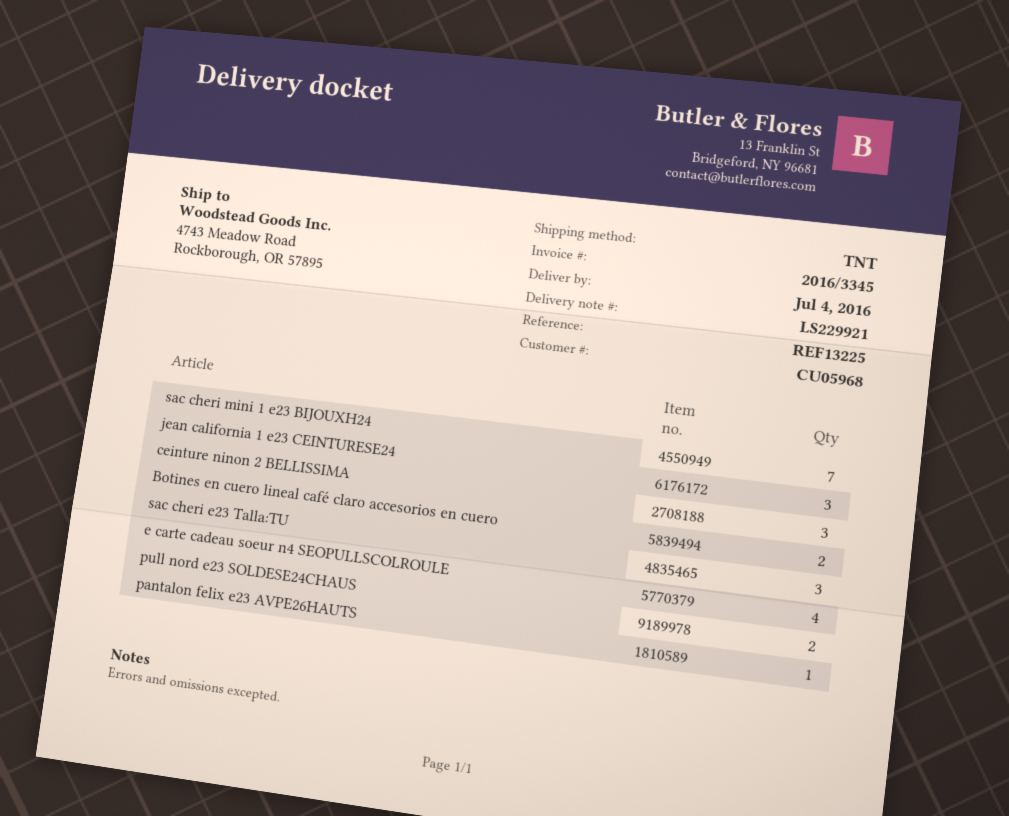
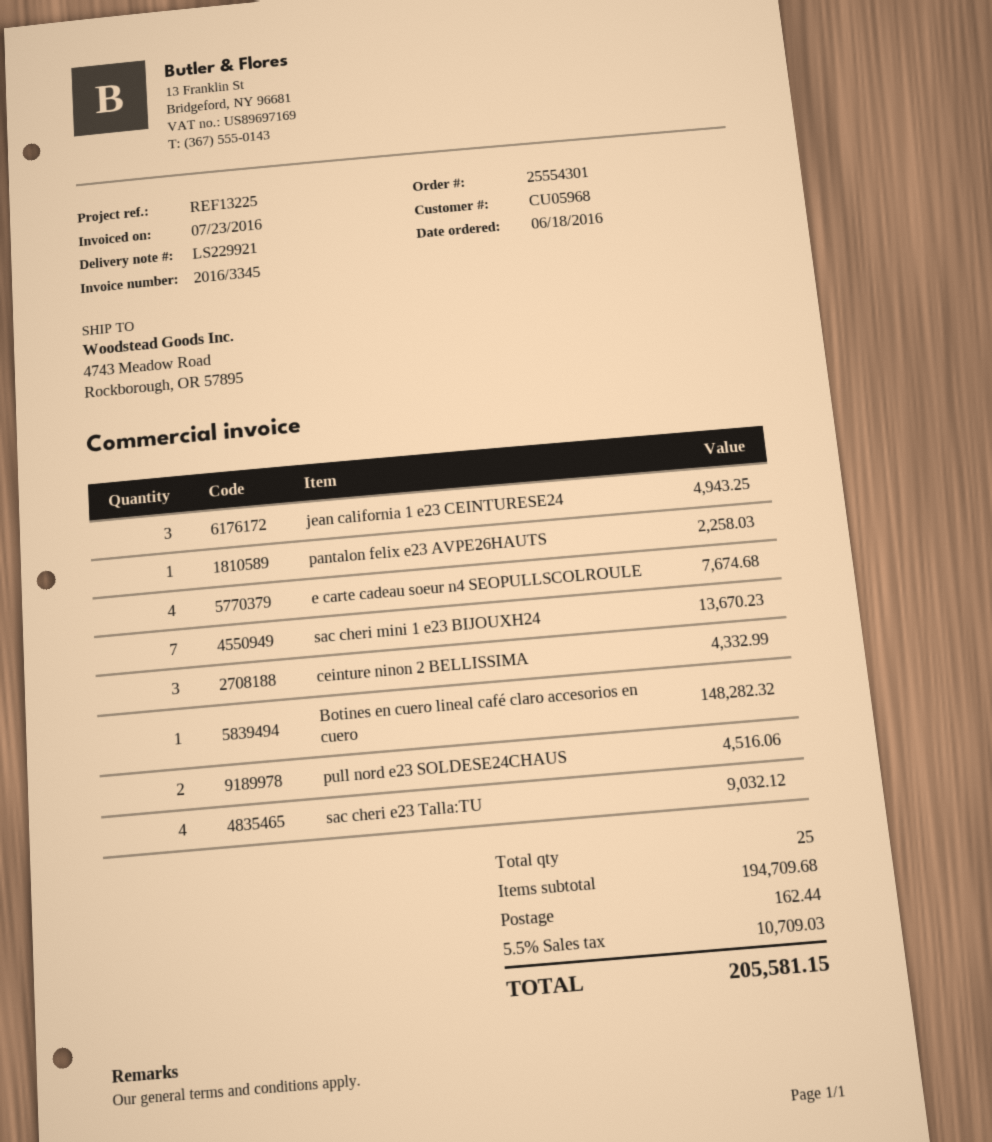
Botines en cuero lineal café claro accesorios en cuero: 2 -> 1
sac cheri e23 Talla:TU: 3 -> 4

